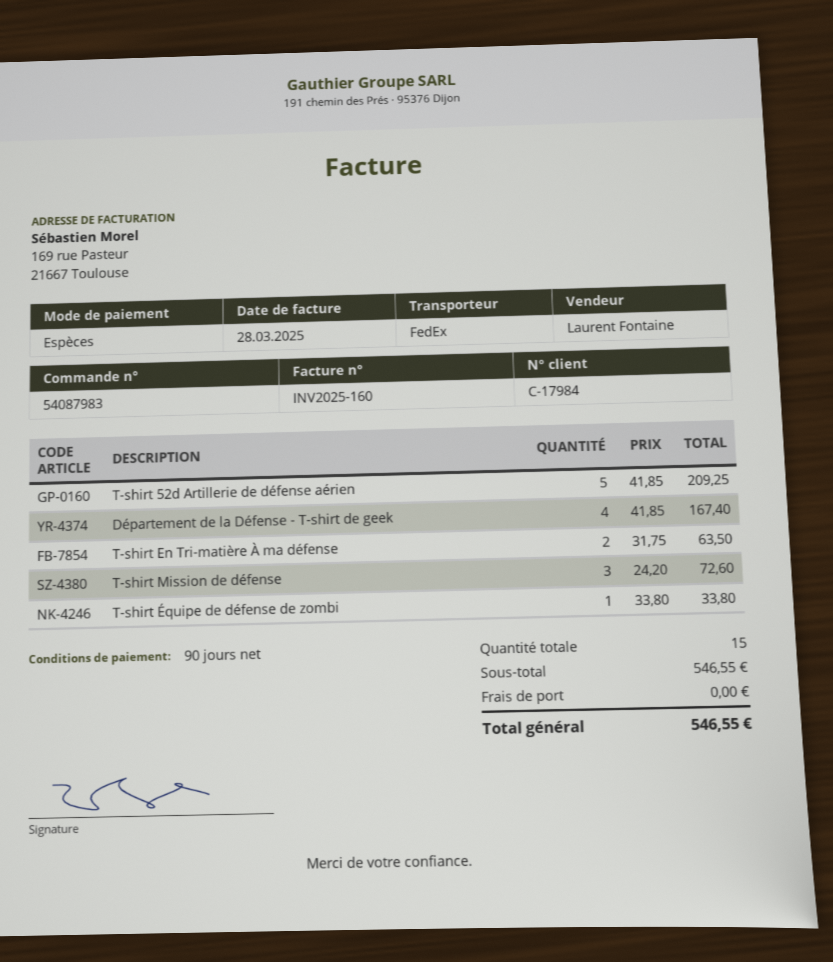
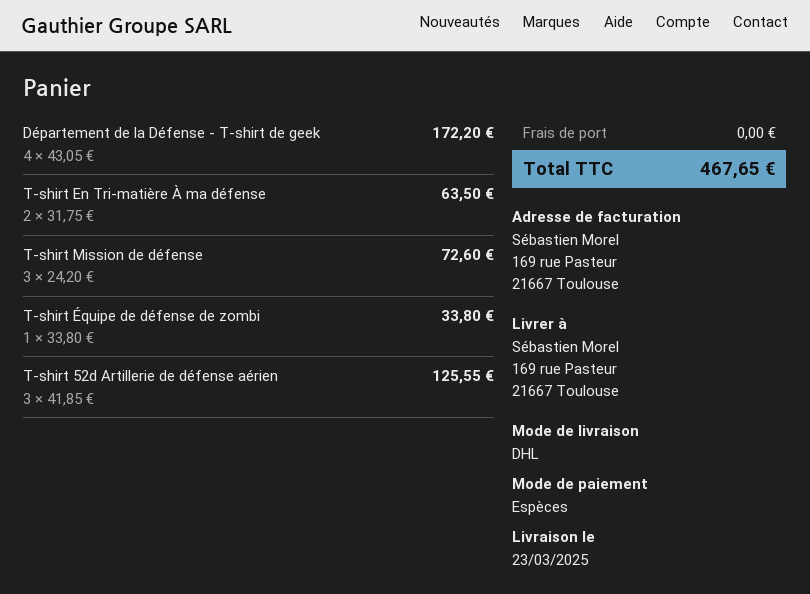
shipping method: FedEx -> DHL
T-shirt 52d Artillerie de défense aérien: 5 x 41.85 = 209.25 -> 3 x 41.85 = 125.55
Département de la Défense - T-shirt de geek: 4 x 41.85 = 167.40 -> 4 x 43.05 = 172.20
total: 546.55 -> 467.65

